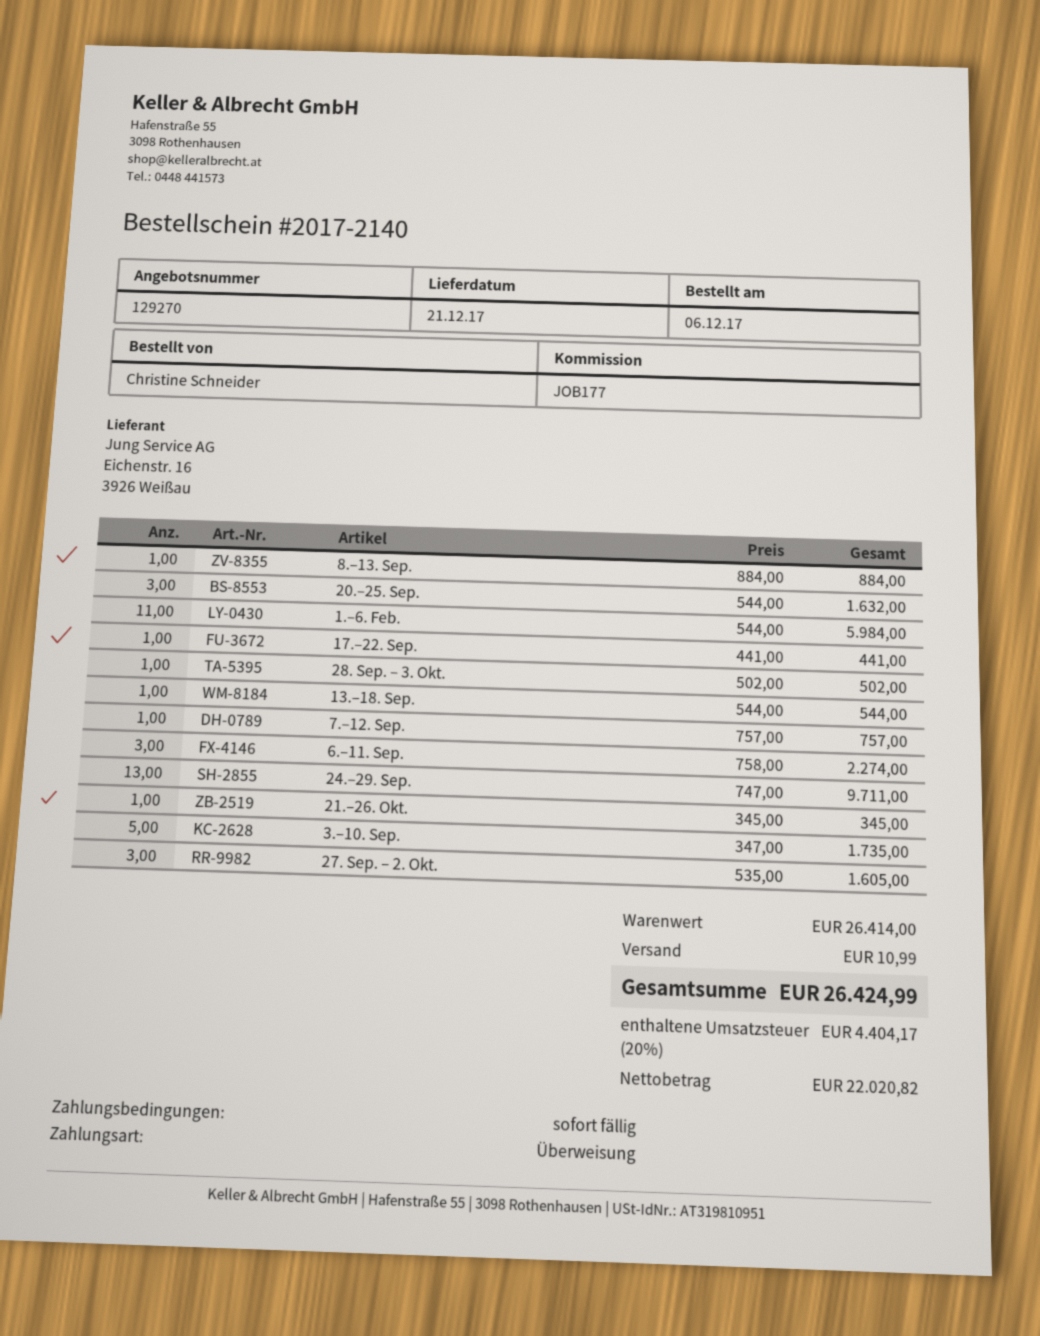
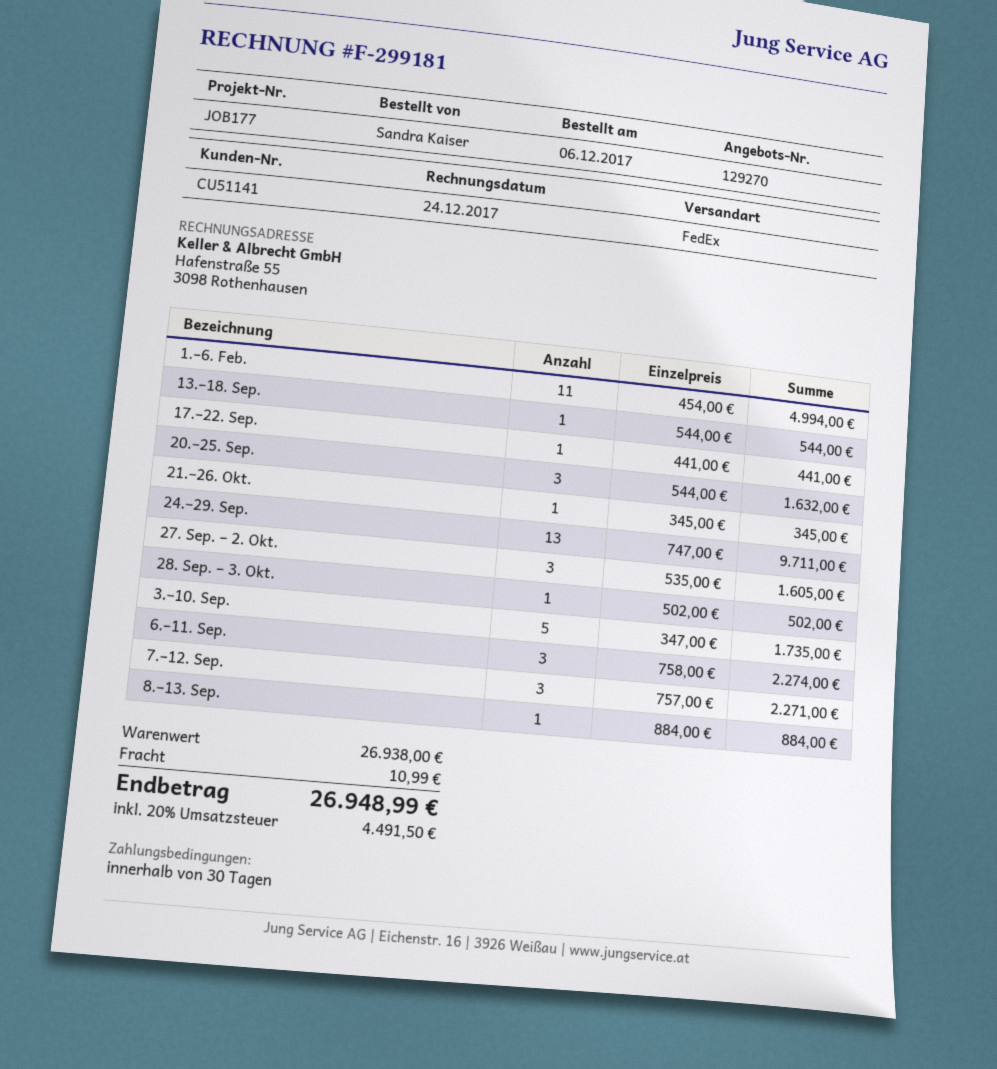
payment terms: on receipt -> 30 days
ordered by: Christine Schneider -> Sandra Kaiser
1.–6. Feb.: 11 x 544.00 = 5984.00 -> 11 x 454.00 = 4994.00
7.–12. Sep.: 1 x 757.00 = 757.00 -> 3 x 757.00 = 2271.00
subtotal: 26414.00 -> 26938.00
tax: 20% = 4404.17 -> 20% = 4491.50
total: 26424.99 -> 26948.99

